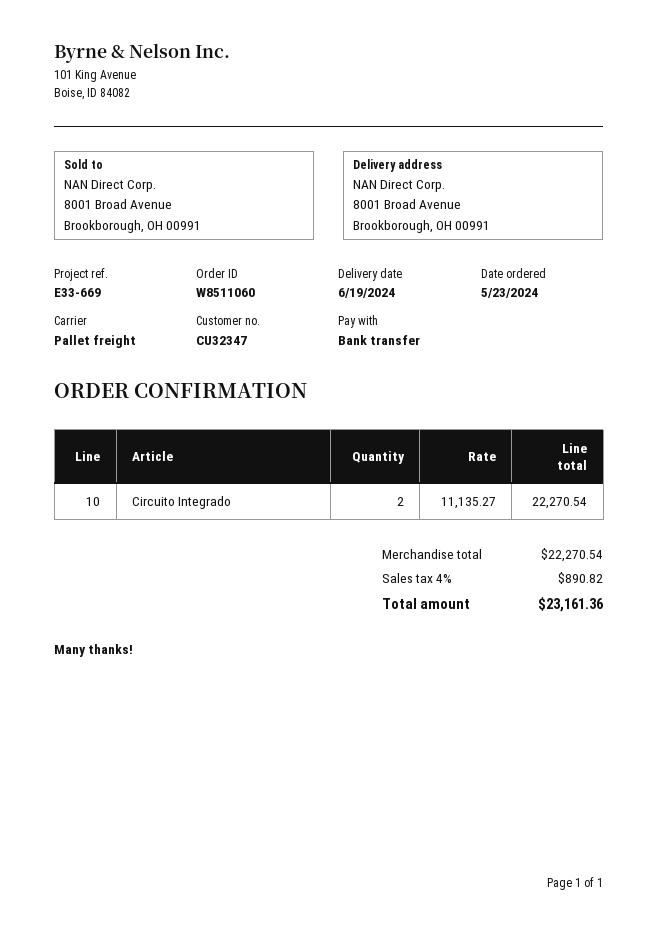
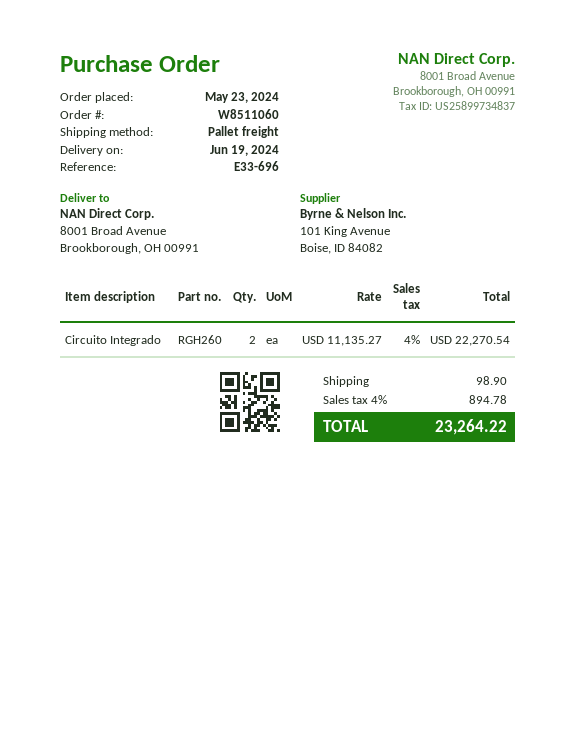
reference: E33-669 -> E33-696
shipping: none -> 98.90
tax: 4% = 890.82 -> 4% = 894.78
total: 23161.36 -> 23264.22

